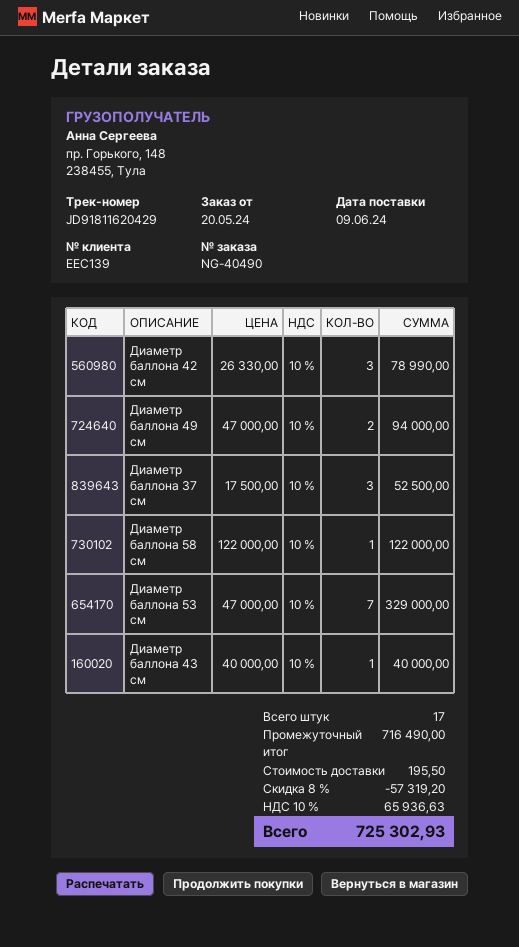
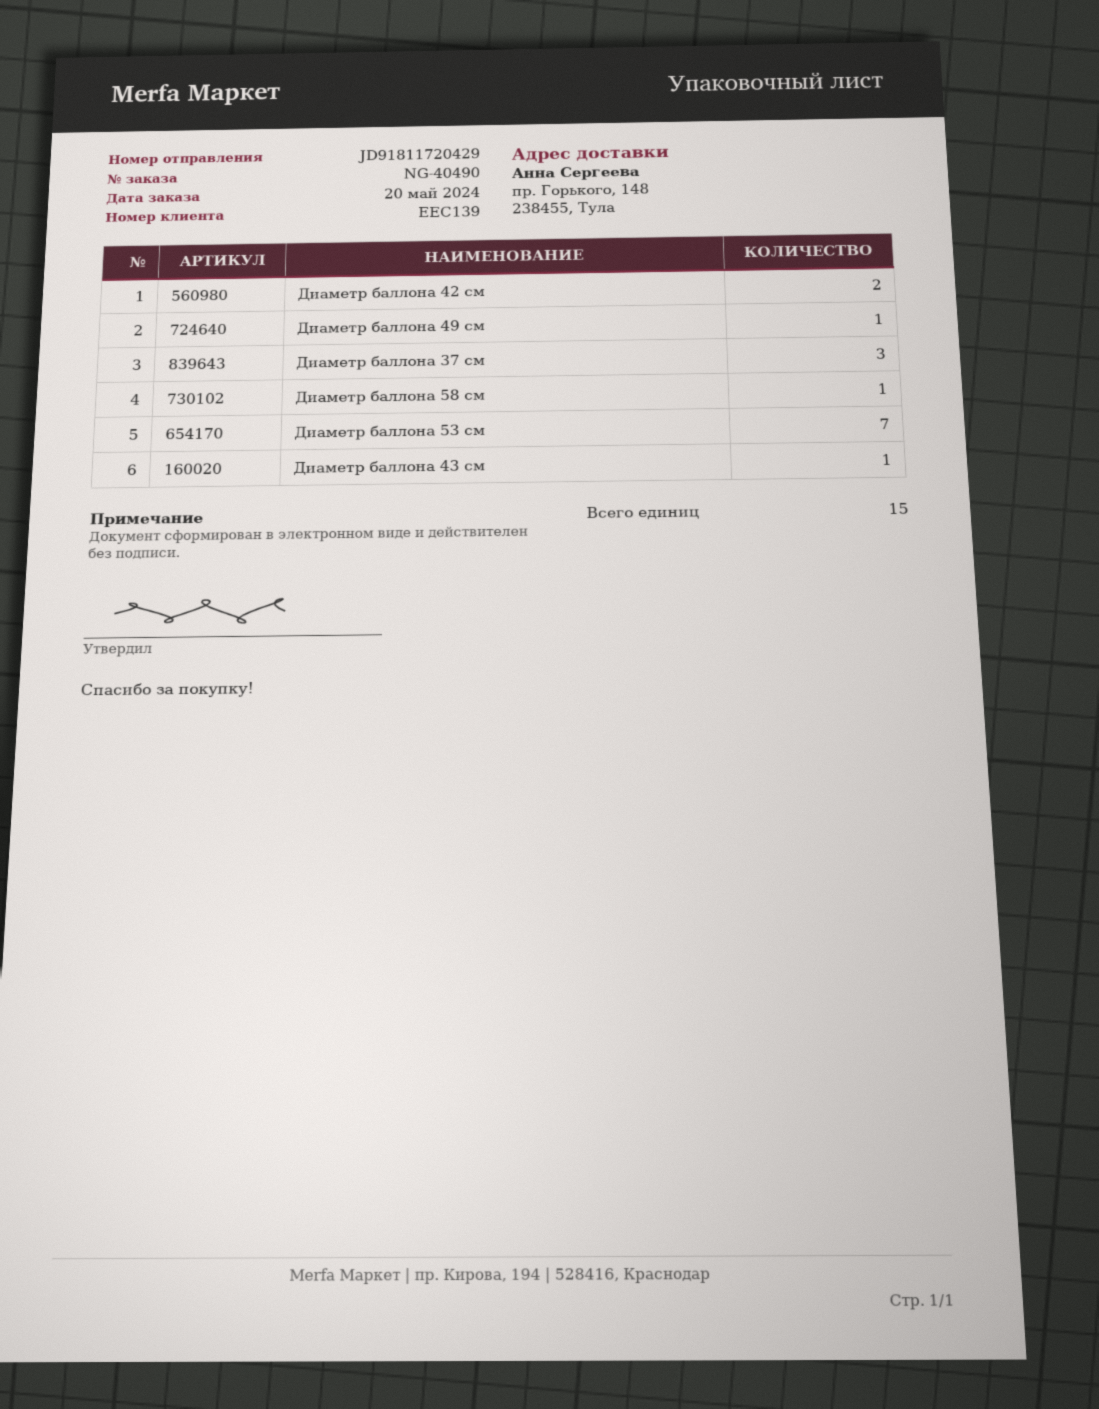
tracking number: JD91811620429 -> JD91811720429
Диаметр баллона 42 см: 3 -> 2
Диаметр баллона 49 см: 2 -> 1
total quantity: 17 -> 15

